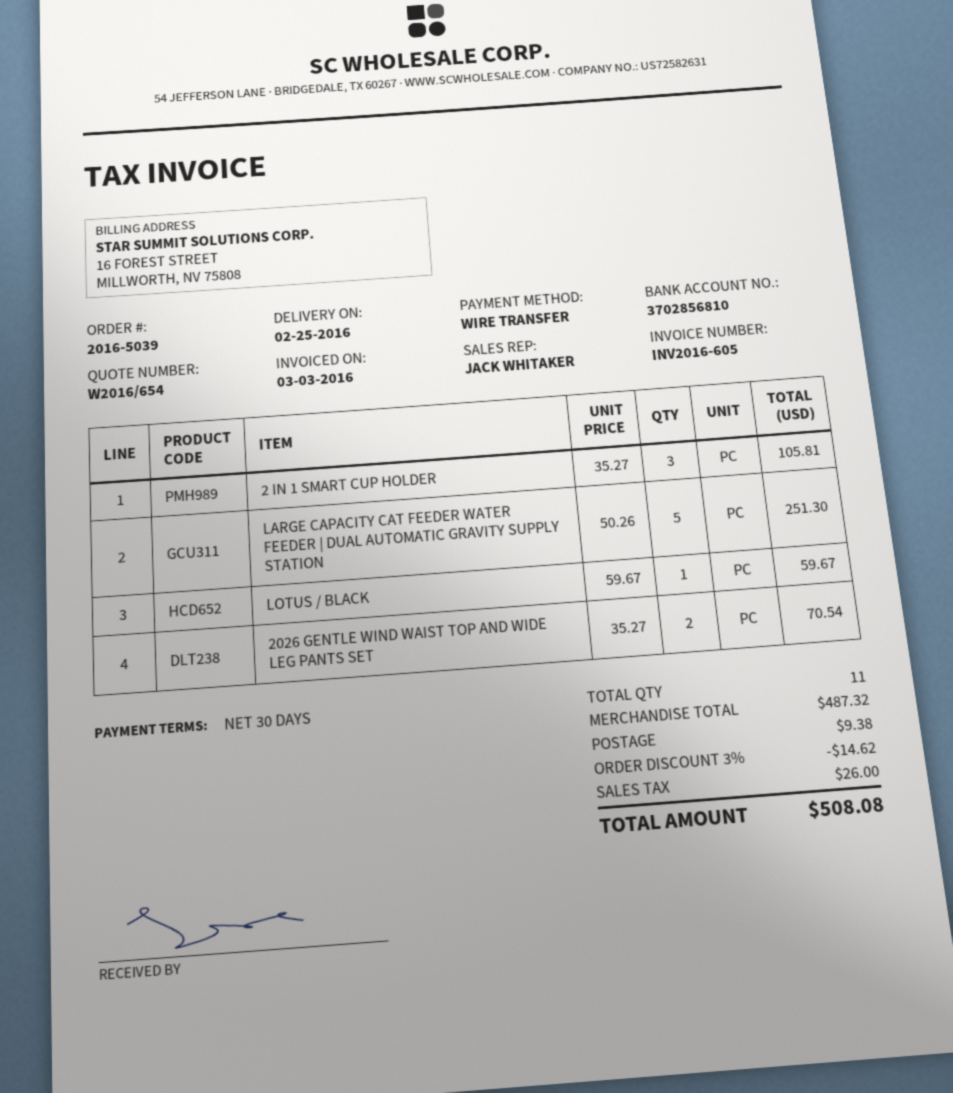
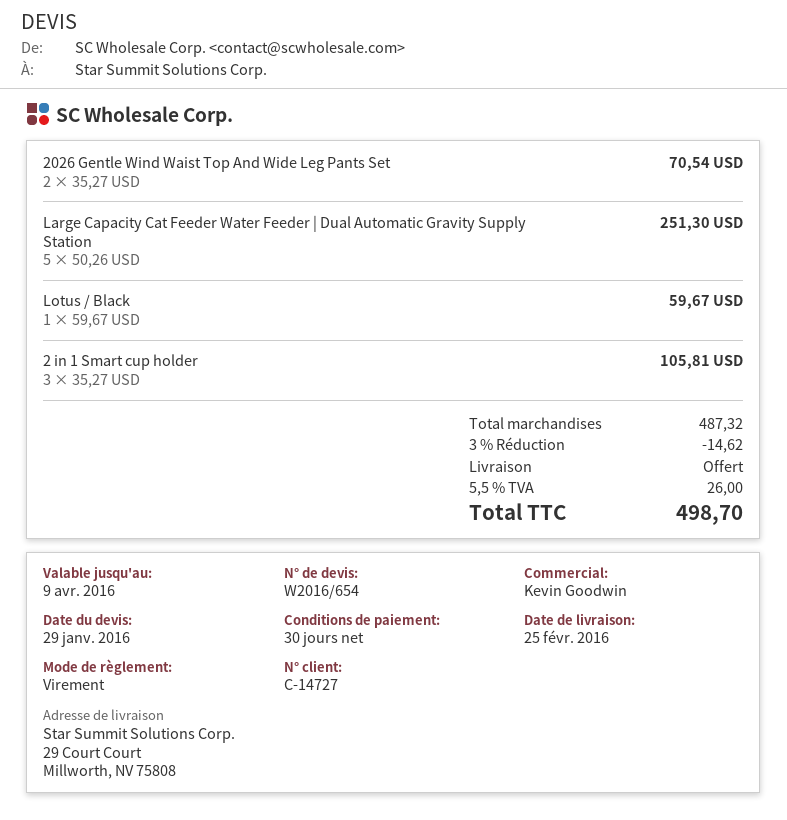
sales rep: JACK WHITAKER -> Kevin Goodwin
shipping: 9.38 -> 0.00
total: 508.08 -> 498.70

